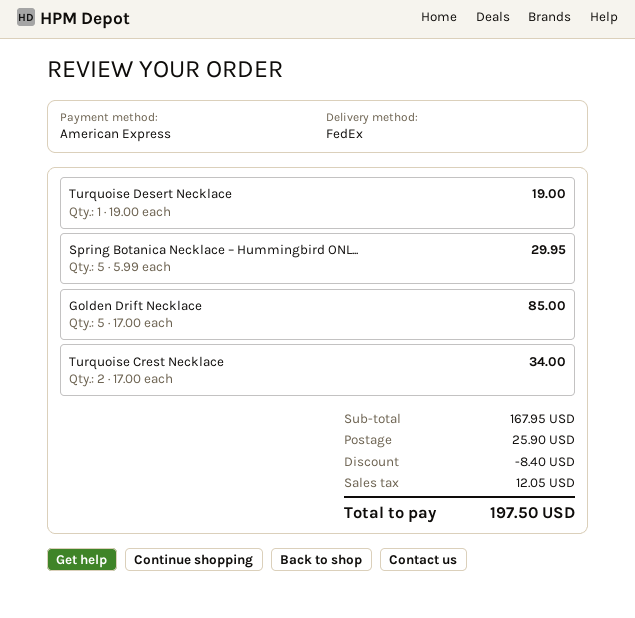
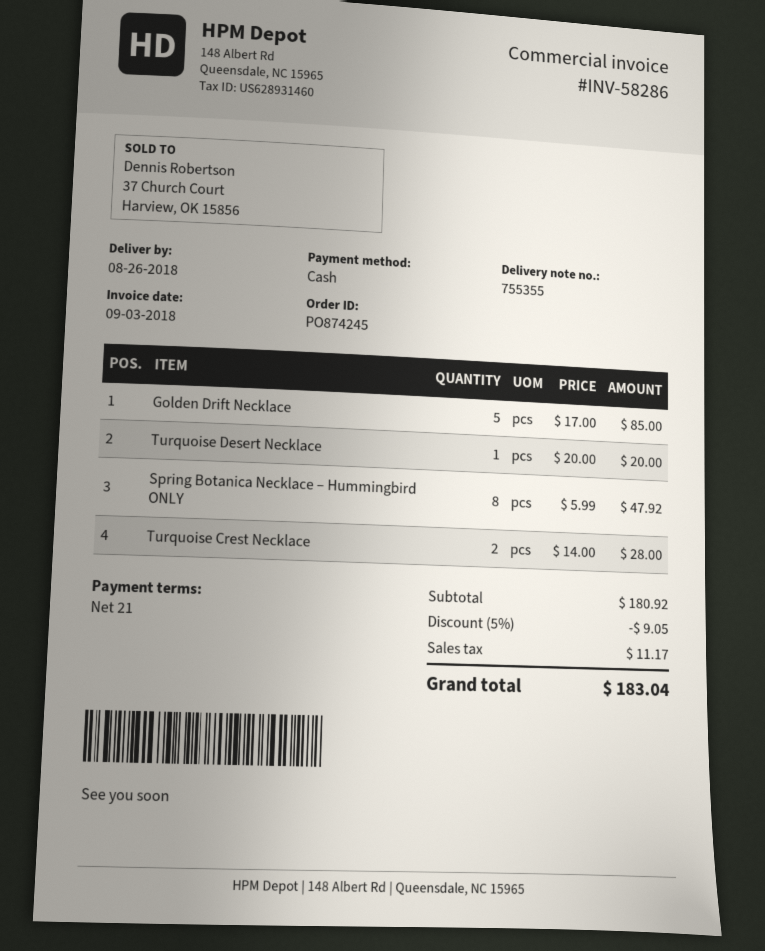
payment method: American Express -> cash
Turquoise Desert Necklace: 1 x 19.00 = 19.00 -> 1 x 20.00 = 20.00
Spring Botanica Necklace – Hummingbird ONL...: 5 x 5.99 = 29.95 -> 8 x 5.99 = 47.92
Turquoise Crest Necklace: 2 x 17.00 = 34.00 -> 2 x 14.00 = 28.00
subtotal: 167.95 -> 180.92
discount: 8.40 -> 9.05
shipping: 25.90 -> none
tax: 12.05 -> 11.17
total: 197.50 -> 183.04

